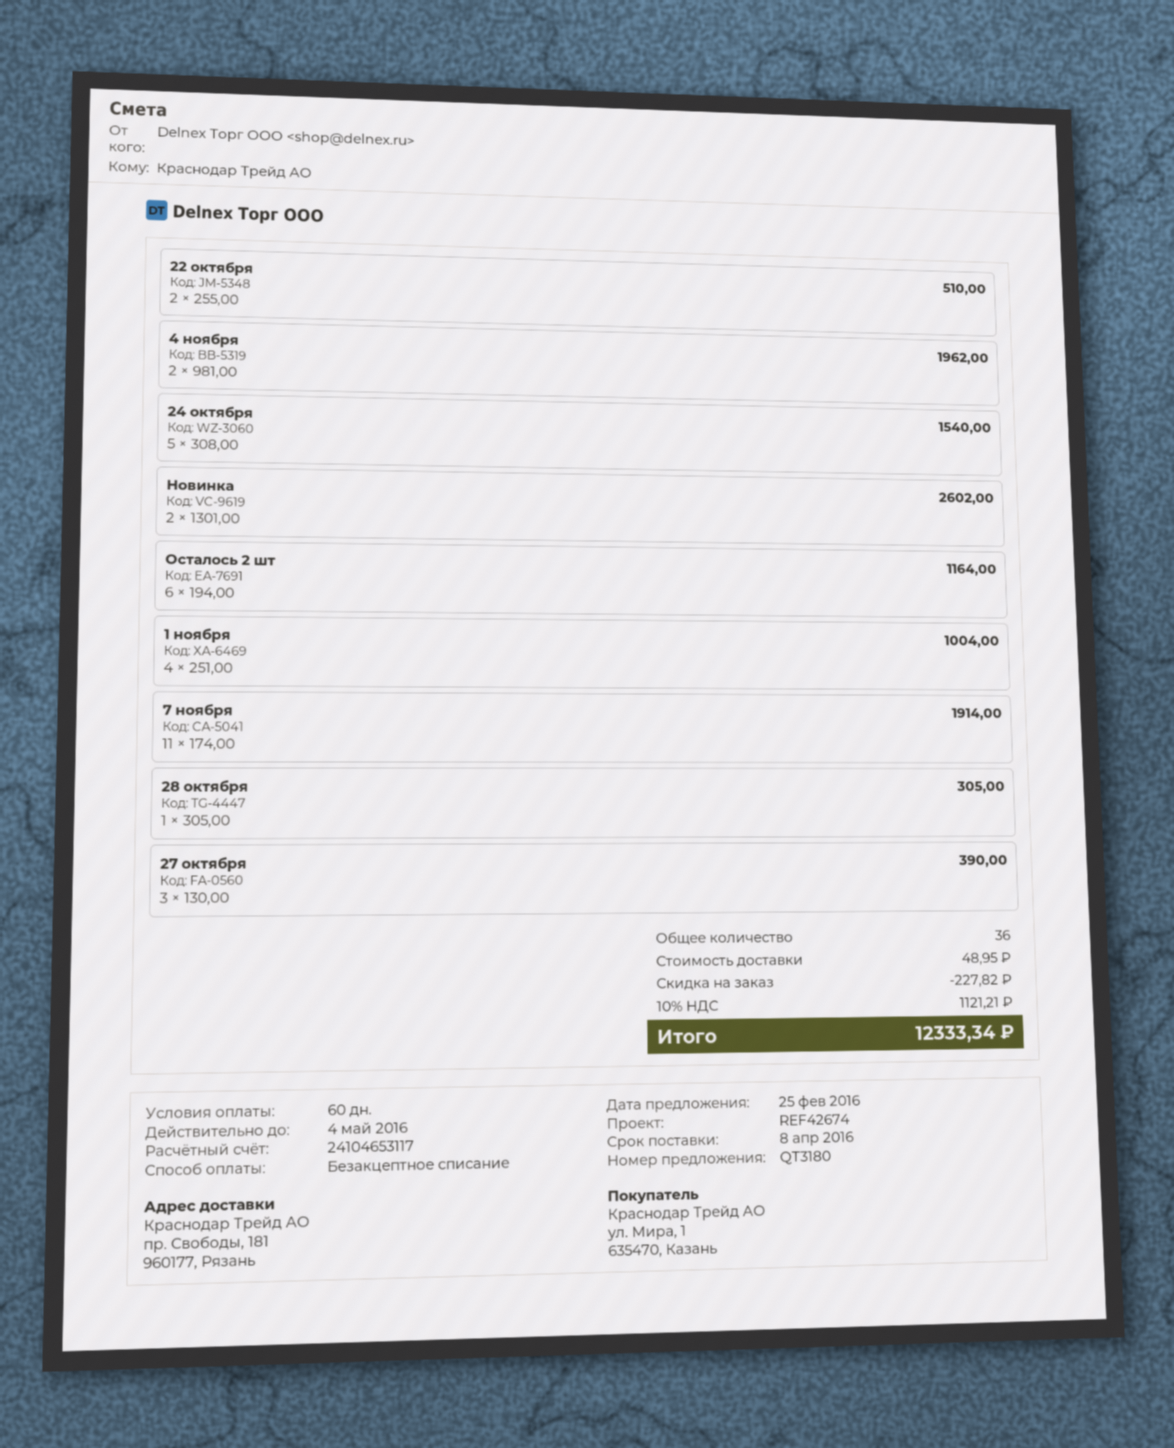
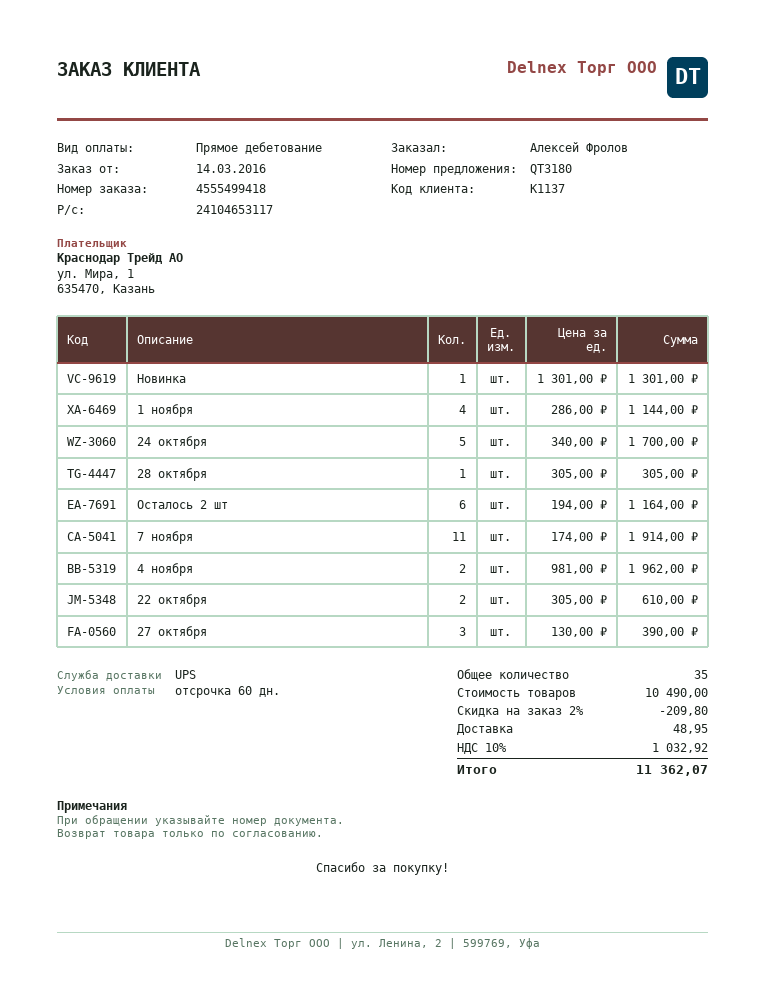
22 октября: 2 x 255.00 = 510.00 -> 2 x 305.00 = 610.00
24 октября: 5 x 308.00 = 1540.00 -> 5 x 340.00 = 1700.00
Новинка: 2 x 1301.00 = 2602.00 -> 1 x 1301.00 = 1301.00
1 ноября: 4 x 251.00 = 1004.00 -> 4 x 286.00 = 1144.00
total quantity: 36 -> 35
discount: 227.82 -> 209.80
tax: 10% = 1121.21 -> 10% = 1032.92
total: 12333.34 -> 11362.07

